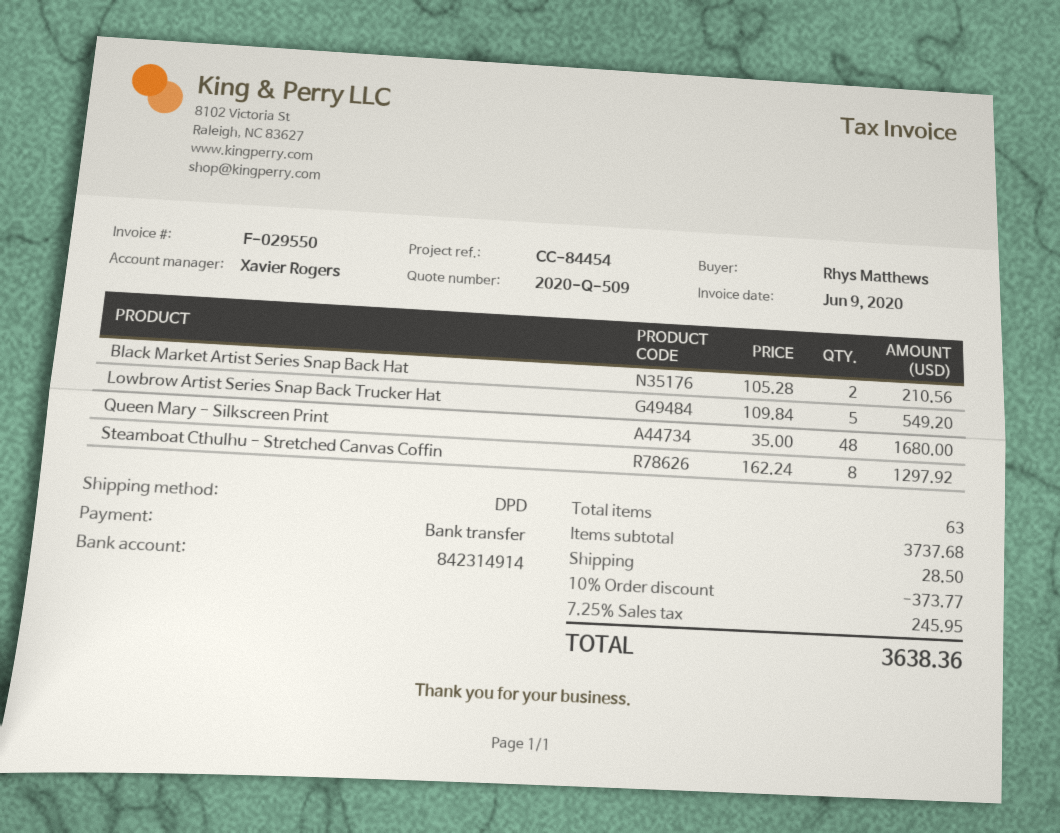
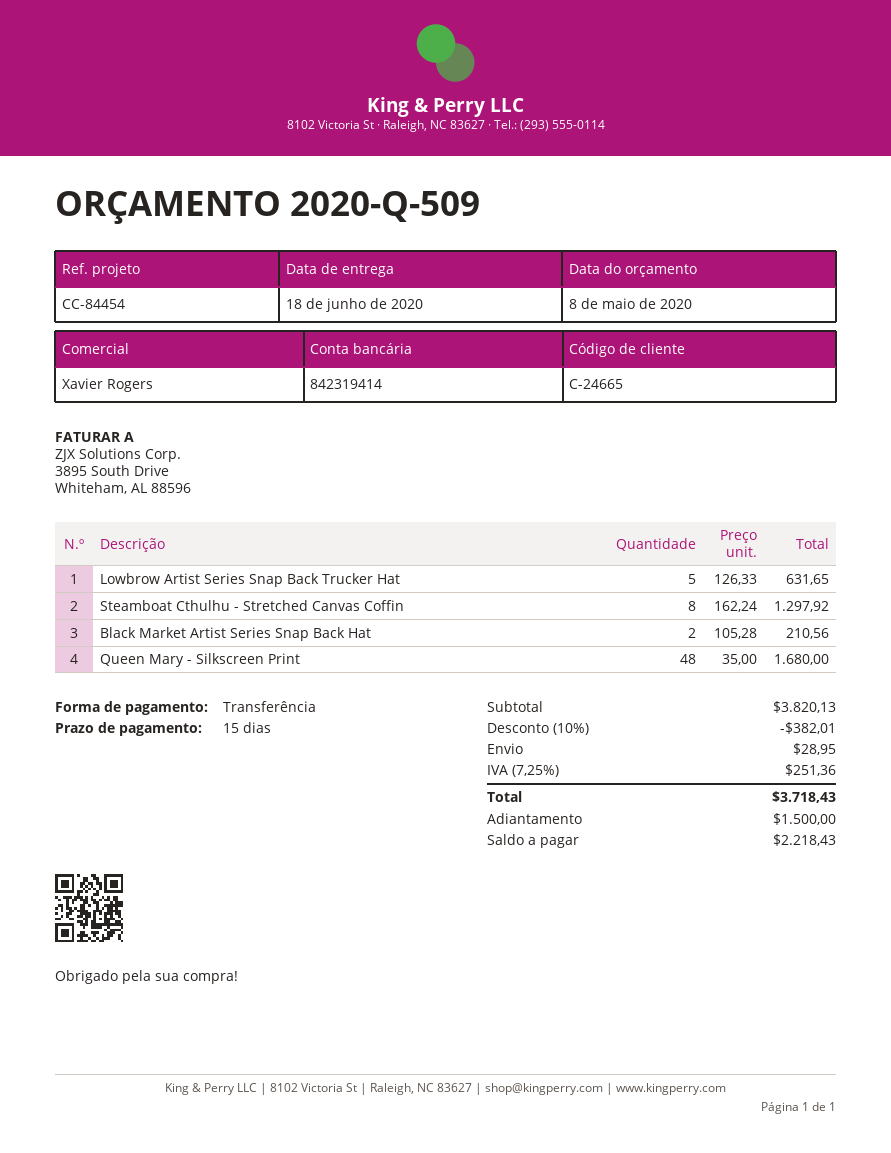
bank account: 842314914 -> 842319414
Lowbrow Artist Series Snap Back Trucker Hat: 5 x 109.84 = 549.20 -> 5 x 126.33 = 631.65
subtotal: 3737.68 -> 3820.13
discount: 10% = 373.77 -> 10% = 382.01
shipping: 28.50 -> 28.95
tax: 7.25% = 245.95 -> 7.25% = 251.36
total: 3638.36 -> 3718.43

